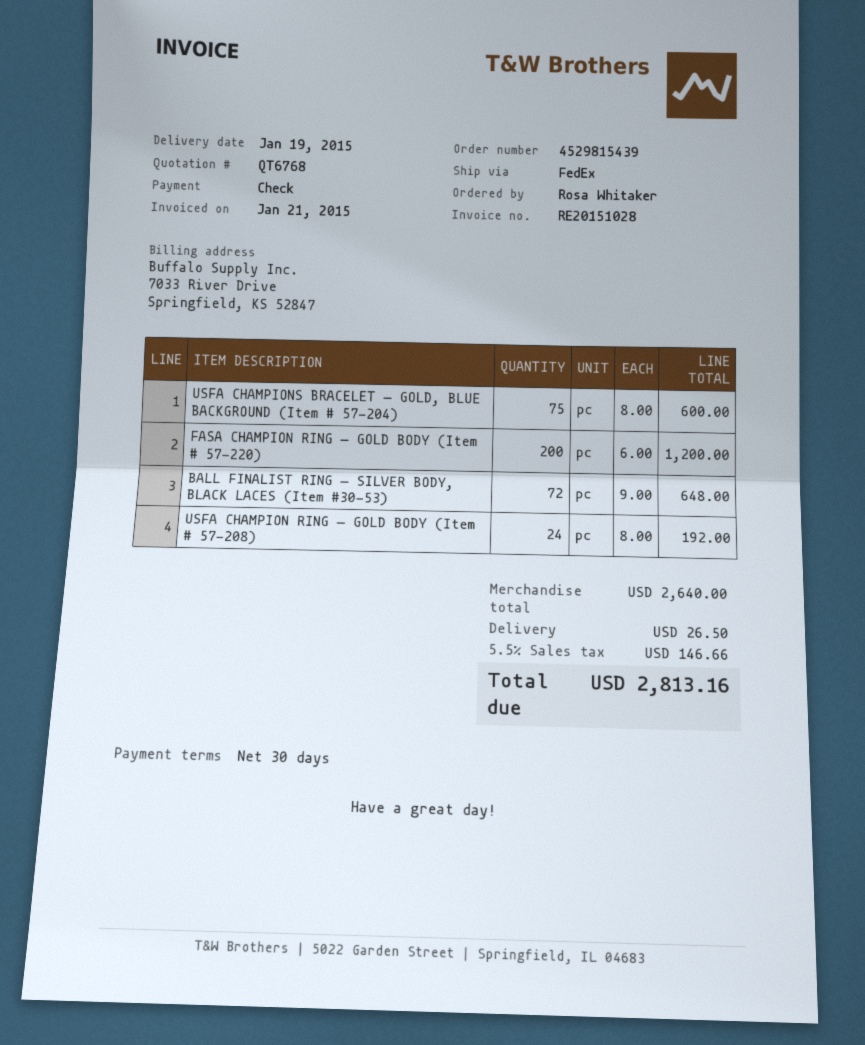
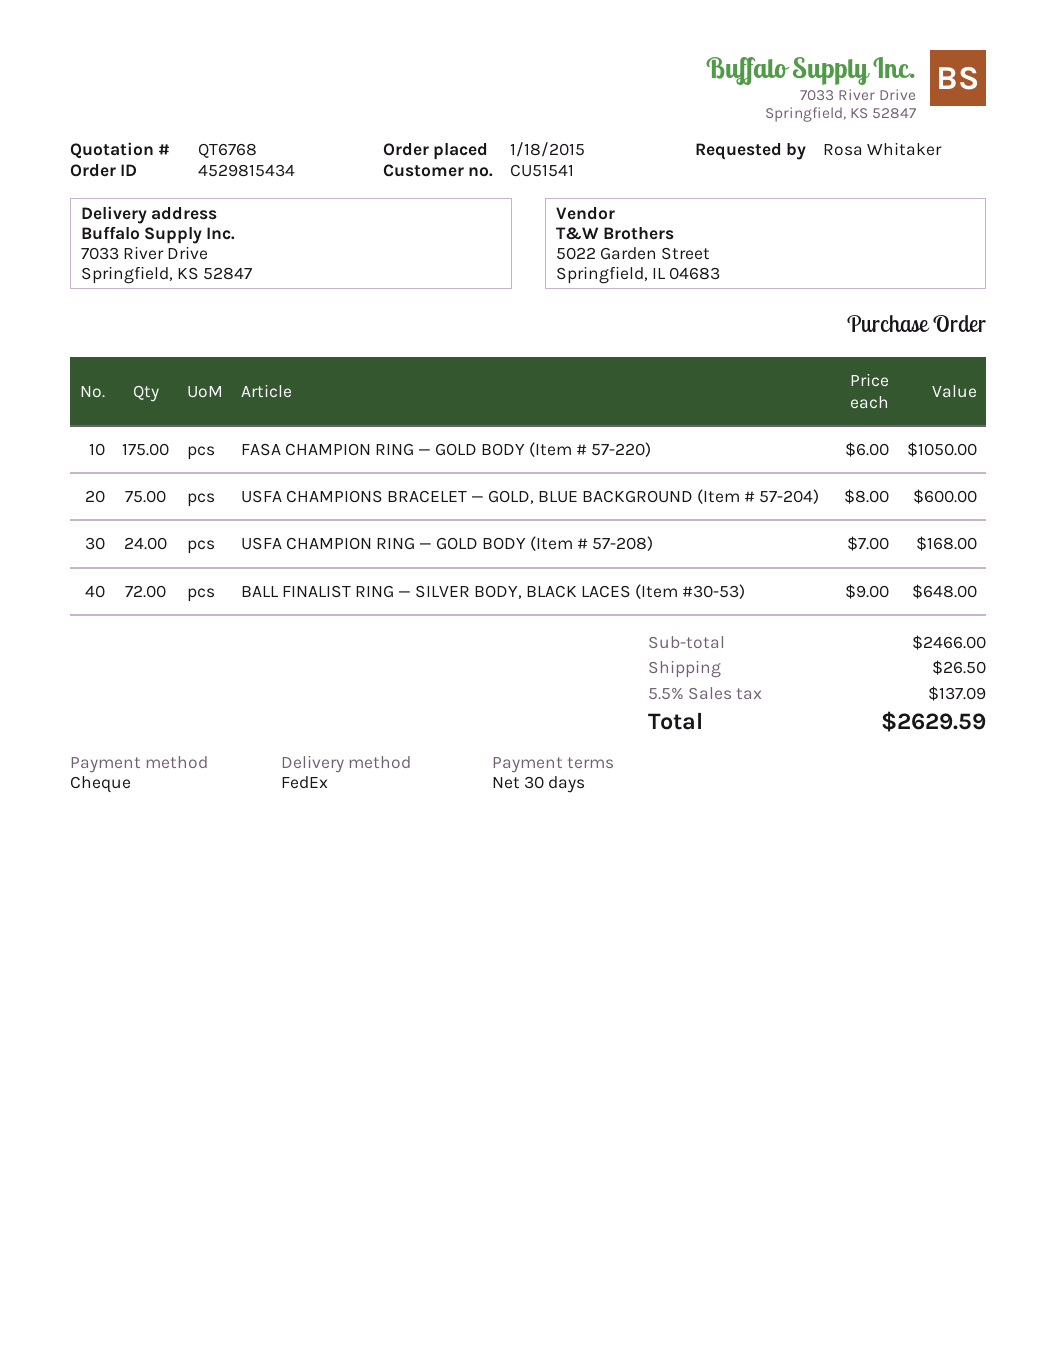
order number: 4529815439 -> 4529815434
FASA CHAMPION RING — GOLD BODY (Item # 57-220): 200 x 6.00 = 1200.00 -> 175 x 6.00 = 1050.00
USFA CHAMPION RING — GOLD BODY (Item # 57-208): 24 x 8.00 = 192.00 -> 24 x 7.00 = 168.00
subtotal: 2640.00 -> 2466.00
tax: 5.5% = 146.66 -> 5.5% = 137.09
total: 2813.16 -> 2629.59

